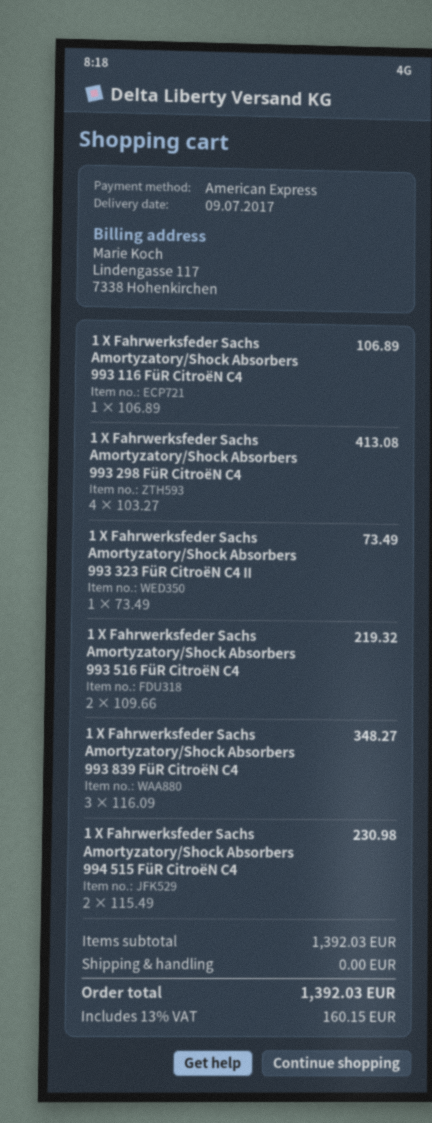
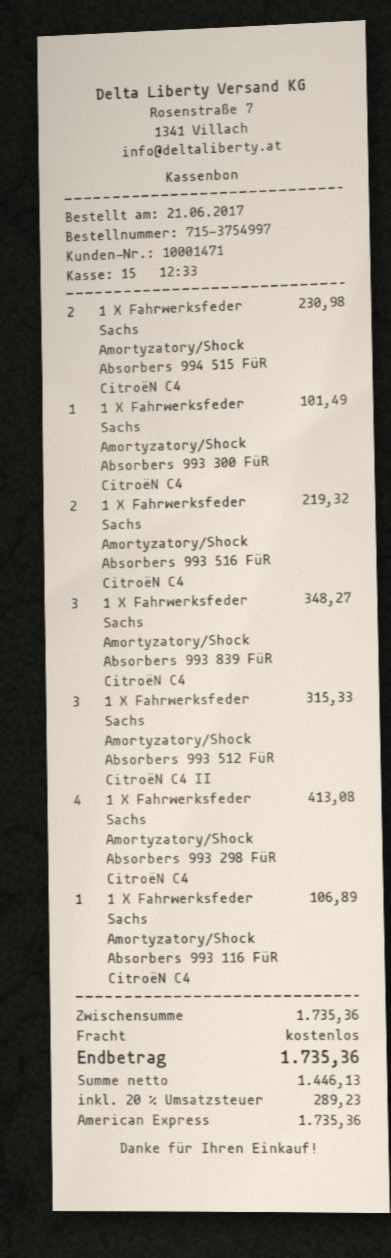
1 X Fahrwerksfeder Sachs Amortyzatory/Shock Absorbers 993 323 FüR CitroëN C4 II: 1 for 73.49 -> none
1 X Fahrwerksfeder Sachs Amortyzatory/Shock Absorbers 993 300 FüR CitroëN C4: none -> 1 for 101.49
1 X Fahrwerksfeder Sachs Amortyzatory/Shock Absorbers 993 512 FüR CitroëN C4 II: none -> 3 for 315.33
subtotal: 1392.03 -> 1735.36
tax: 13% = 160.15 -> 20% = 289.23
total: 1392.03 -> 1735.36

